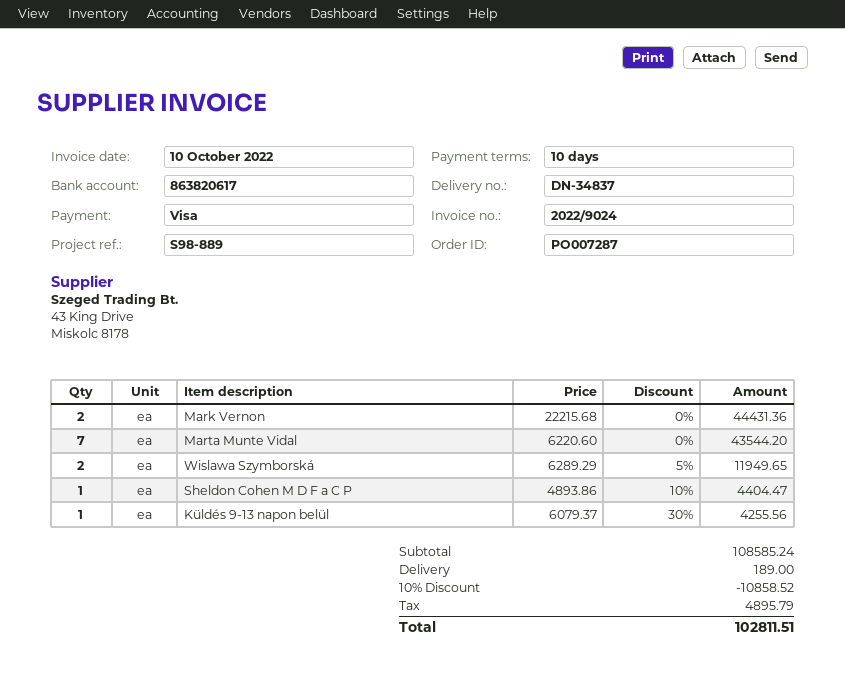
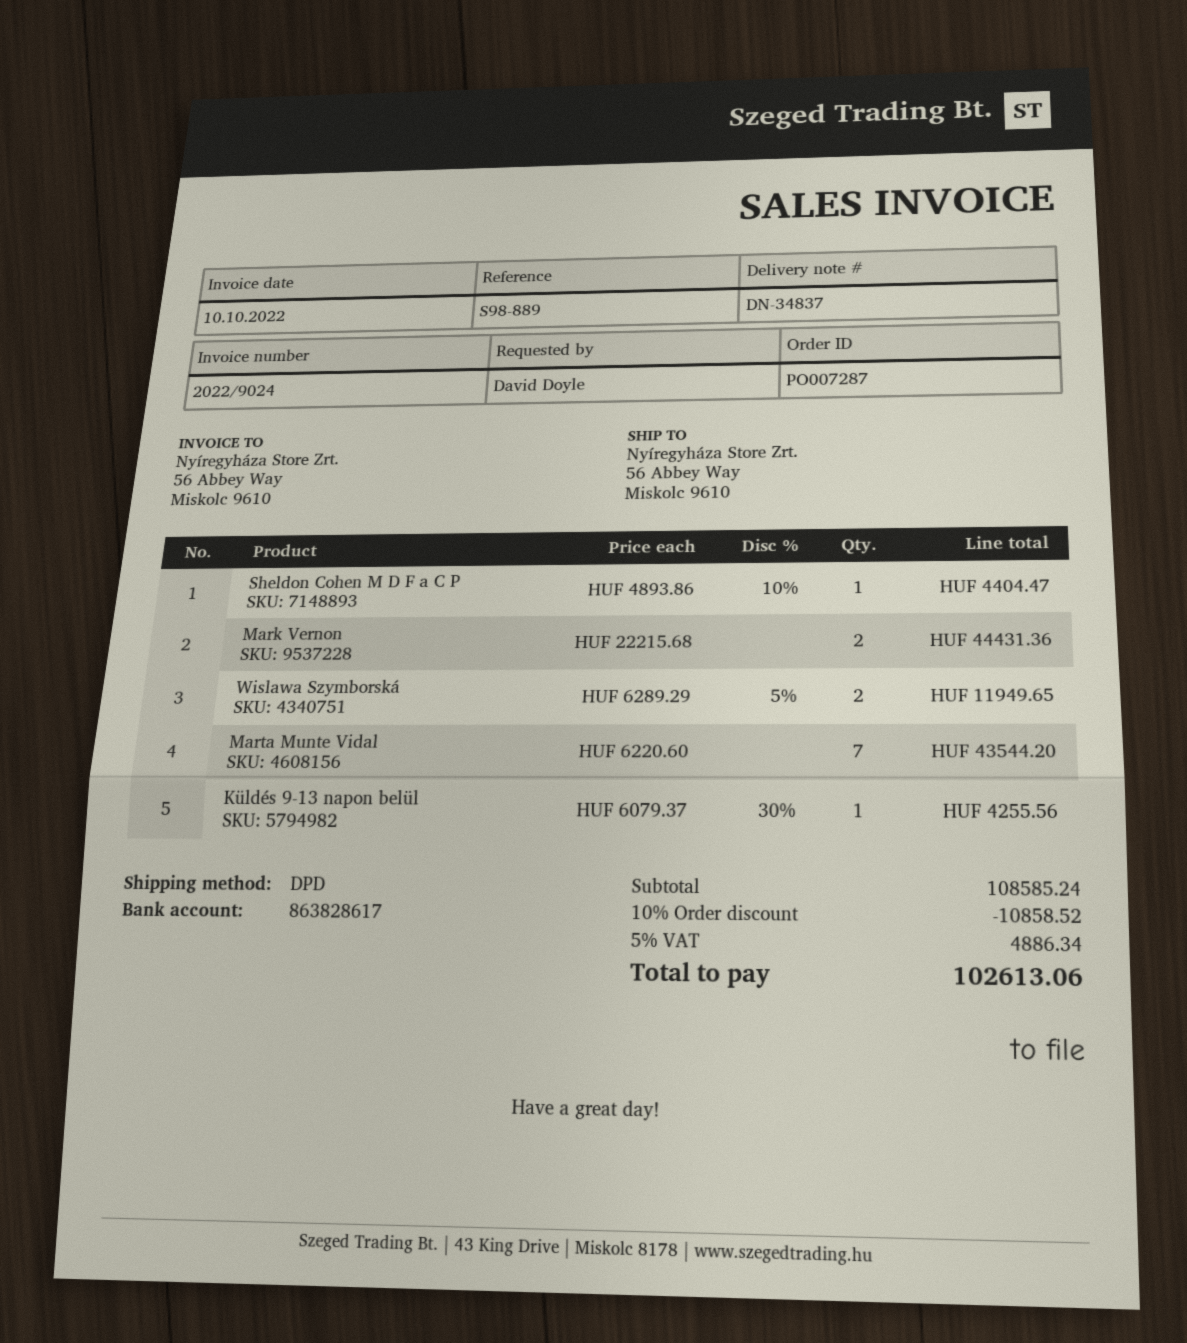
bank account: 863820617 -> 863828617
shipping: 189.00 -> none
tax: 4895.79 -> 4886.34
total: 102811.51 -> 102613.06

